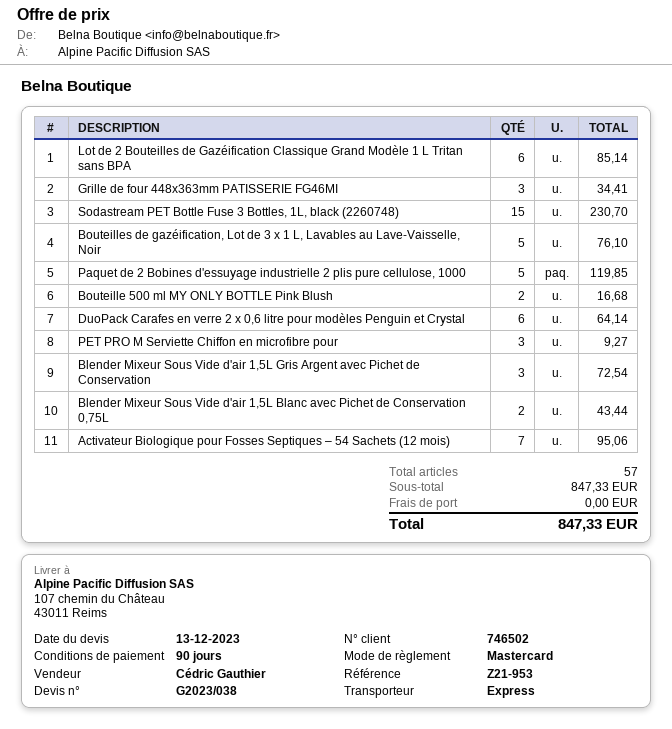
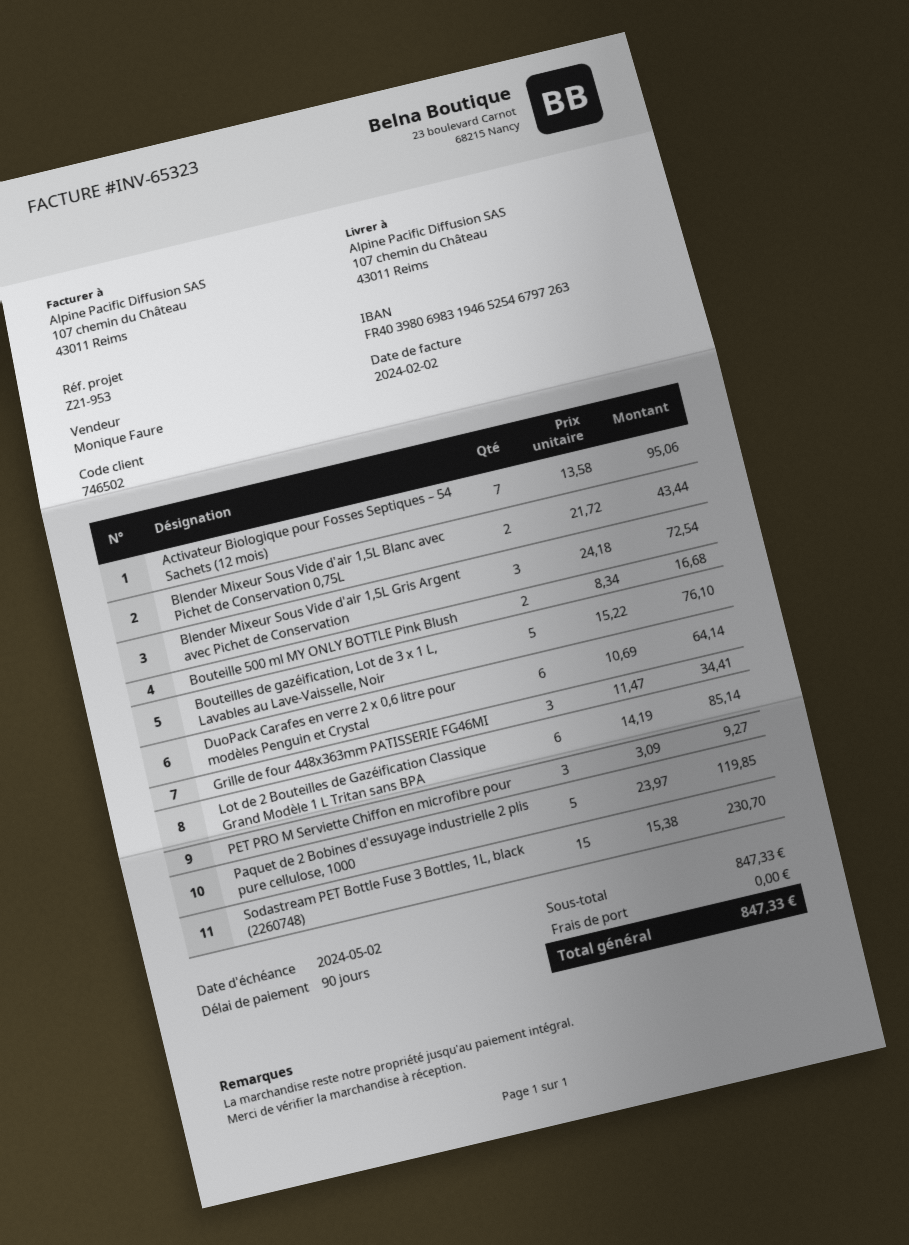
sales rep: Cédric Gauthier -> Monique Faure

